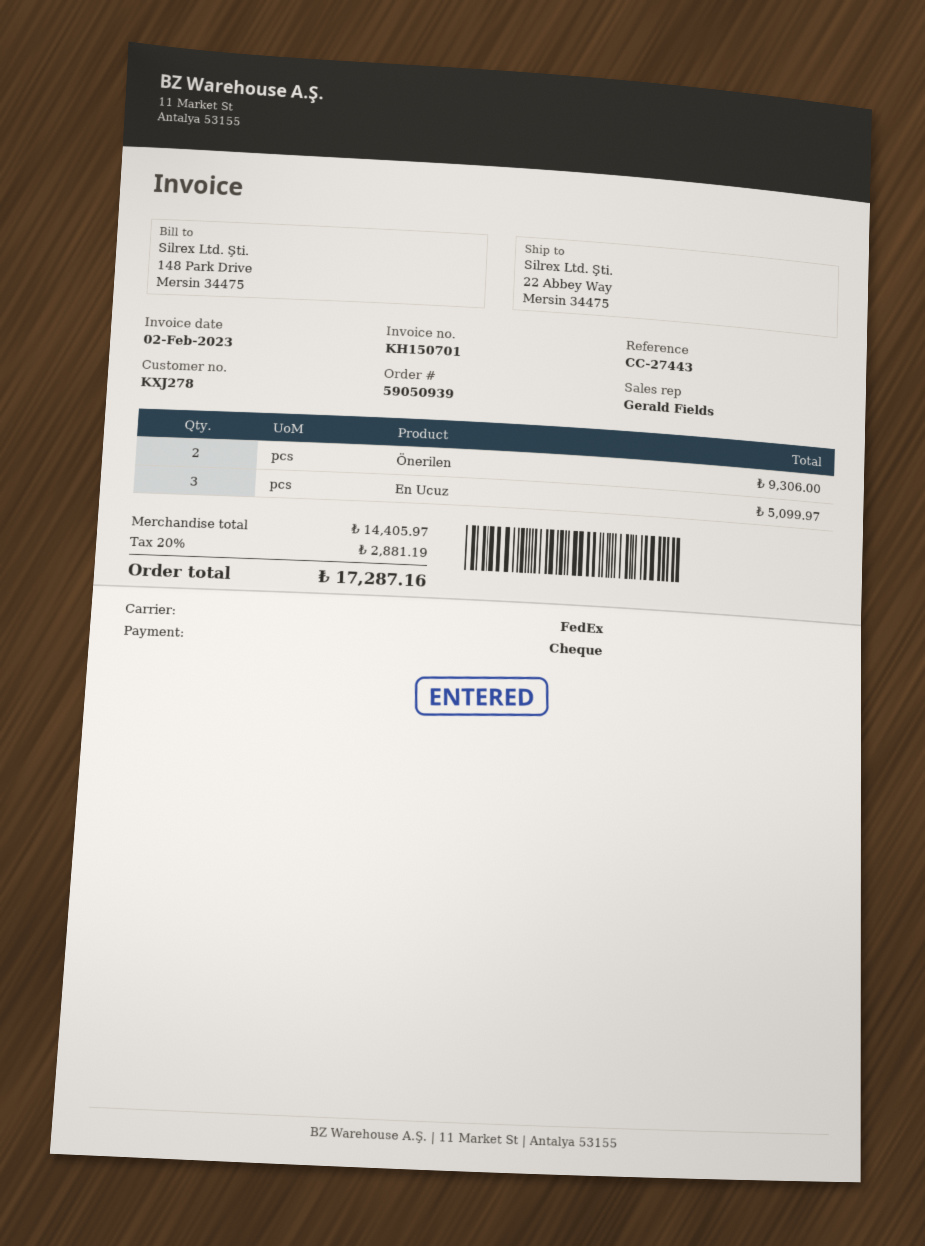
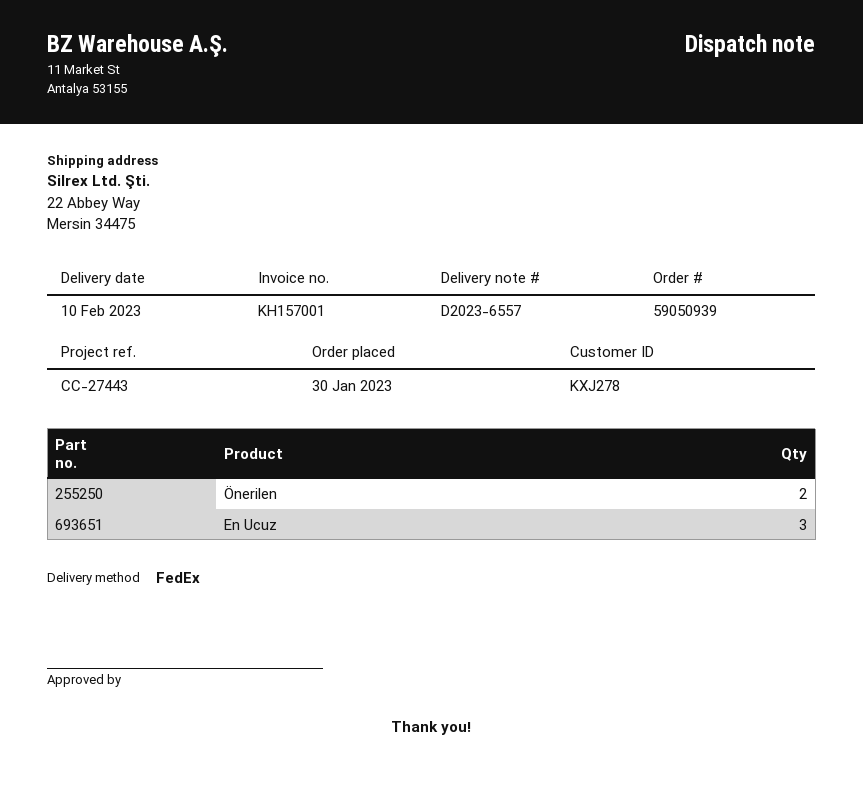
invoice number: KH150701 -> KH157001

